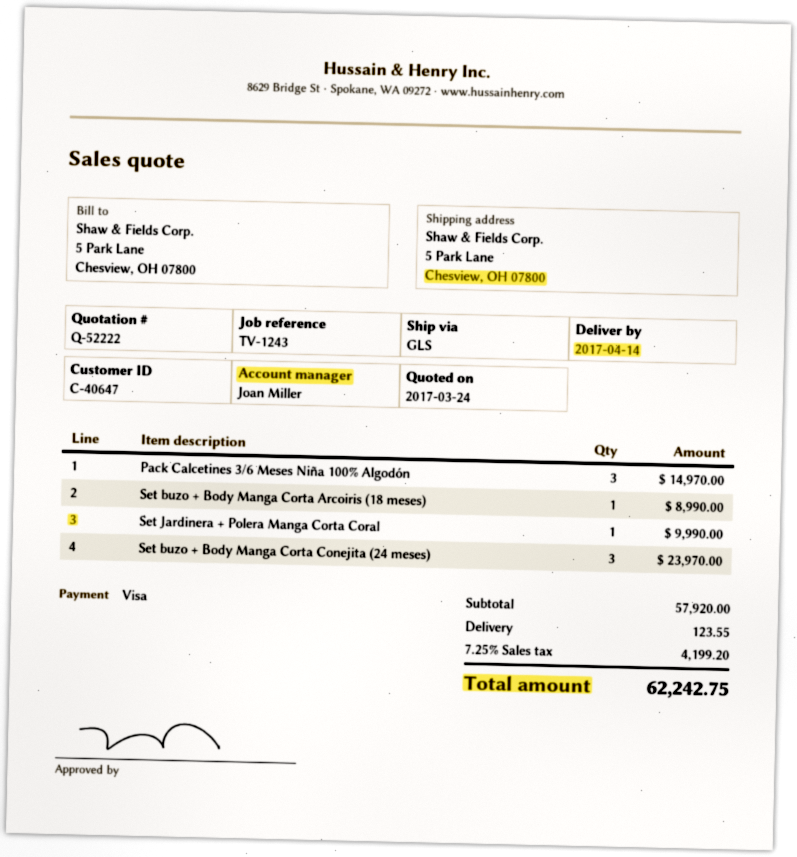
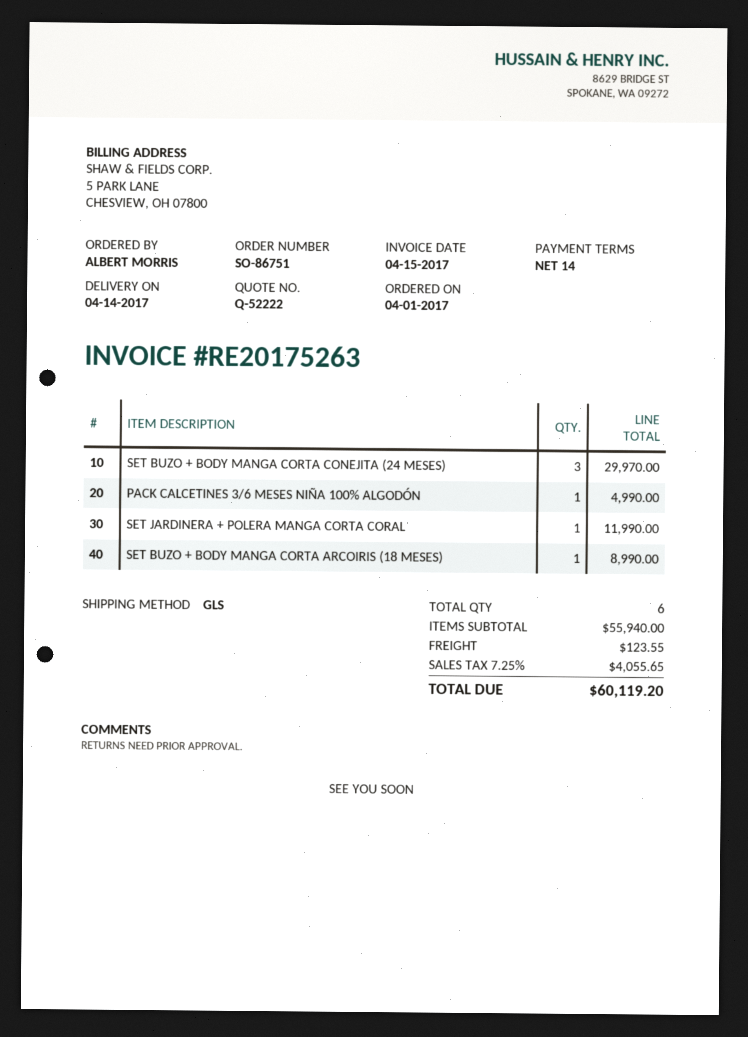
Pack Calcetines 3/6 Meses Niña 100% Algodón: 3 for 14970.00 -> 1 for 4990.00
Set Jardinera + Polera Manga Corta Coral: 1 for 9990.00 -> 1 for 11990.00
Set buzo + Body Manga Corta Conejita (24 meses): 3 for 23970.00 -> 3 for 29970.00
subtotal: 57920.00 -> 55940.00
tax: 7.25% = 4199.20 -> 7.25% = 4055.65
total: 62242.75 -> 60119.20

